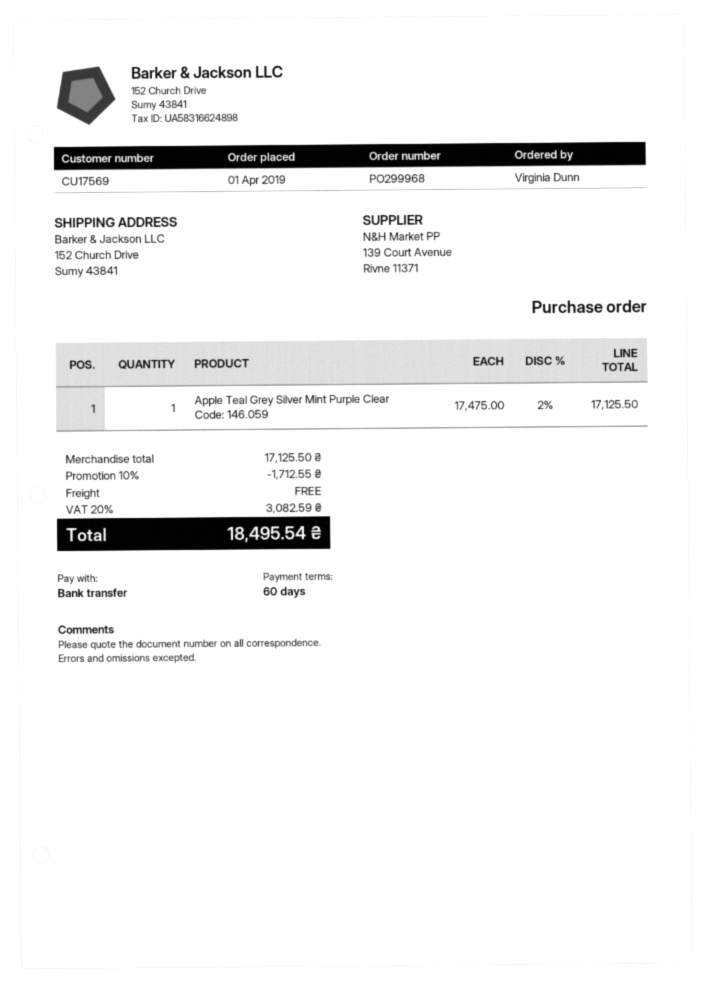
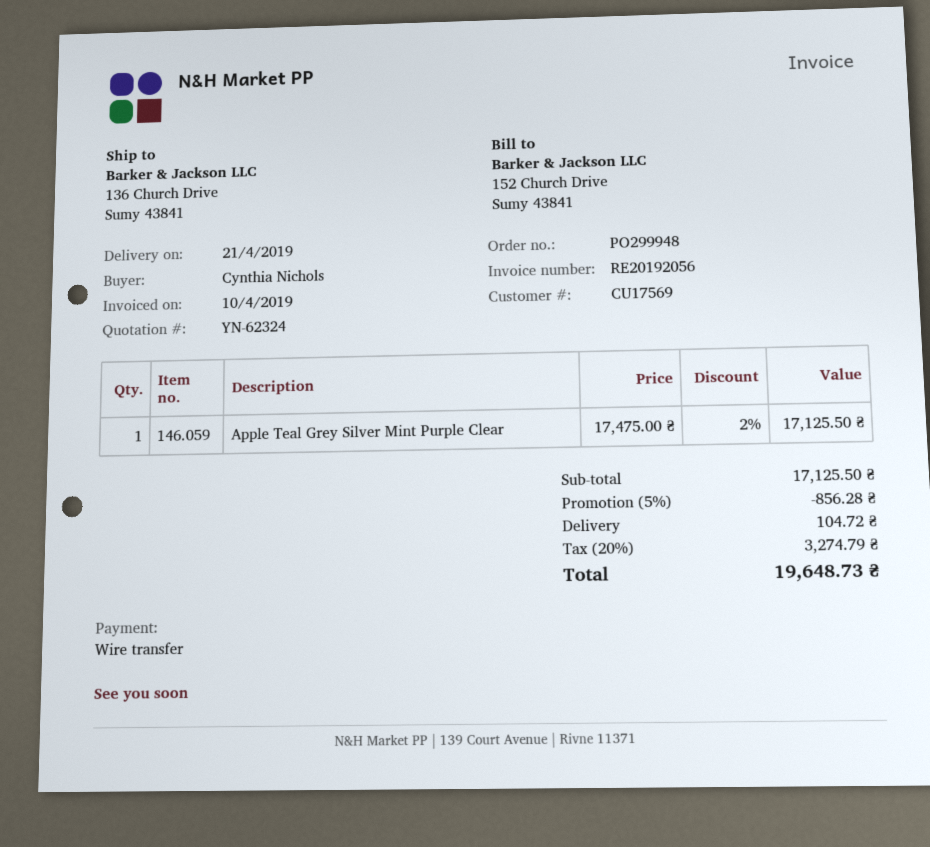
order number: PO299968 -> PO299948
ordered by: Virginia Dunn -> Cynthia Nichols
ship to: 152 Church Drive, Sumy 43841 -> 136 Church Drive, Sumy 43841
discount: 10% = 1712.55 -> 5% = 856.28
shipping: 0.00 -> 104.72
tax: 20% = 3082.59 -> 20% = 3274.79
total: 18495.54 -> 19648.73

